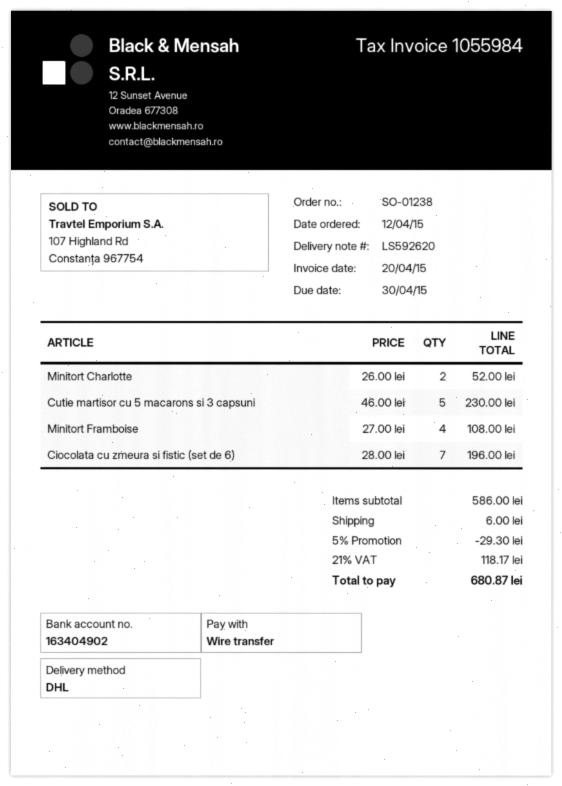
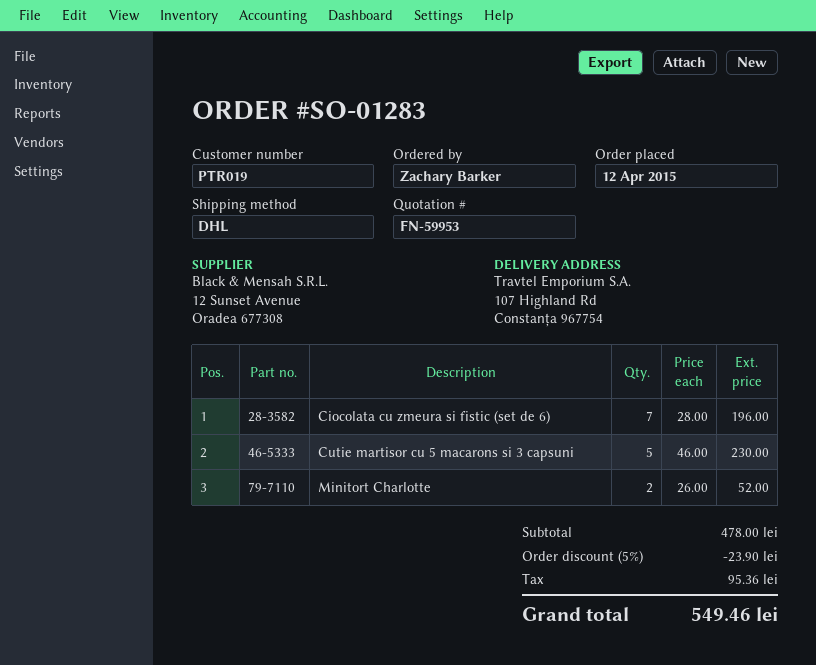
order number: SO-01238 -> SO-01283
Minitort Framboise: 4 x 27.00 = 108.00 -> none
subtotal: 586.00 -> 478.00
discount: 5% = 29.30 -> 5% = 23.90
shipping: 6.00 -> none
tax: 118.17 -> 95.36
total: 680.87 -> 549.46

